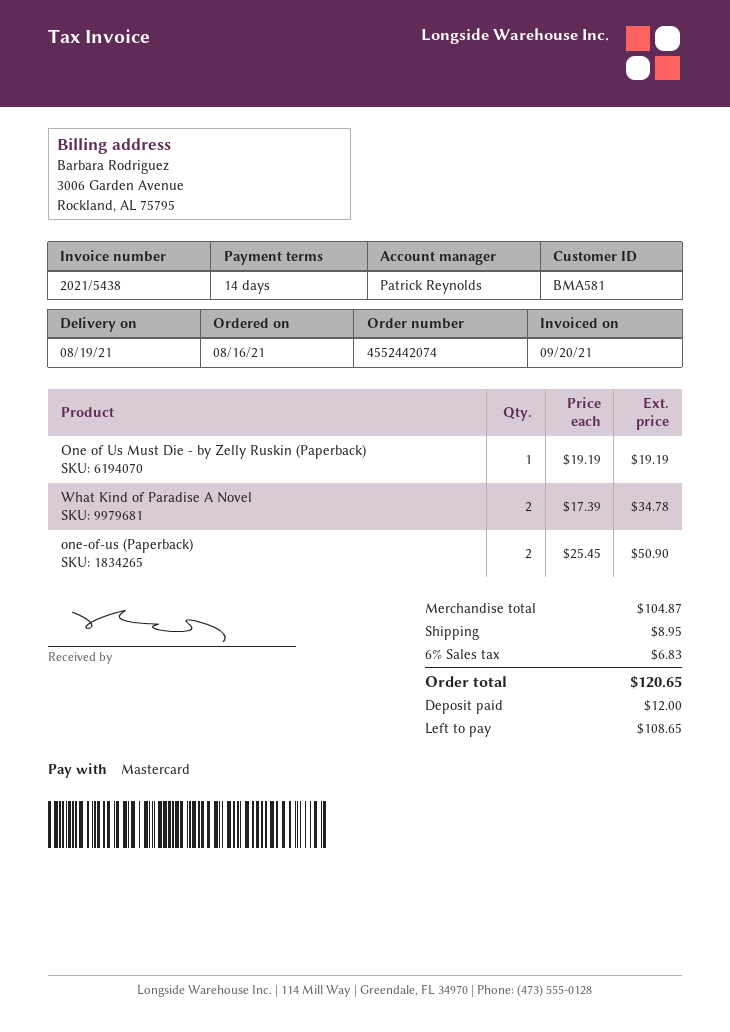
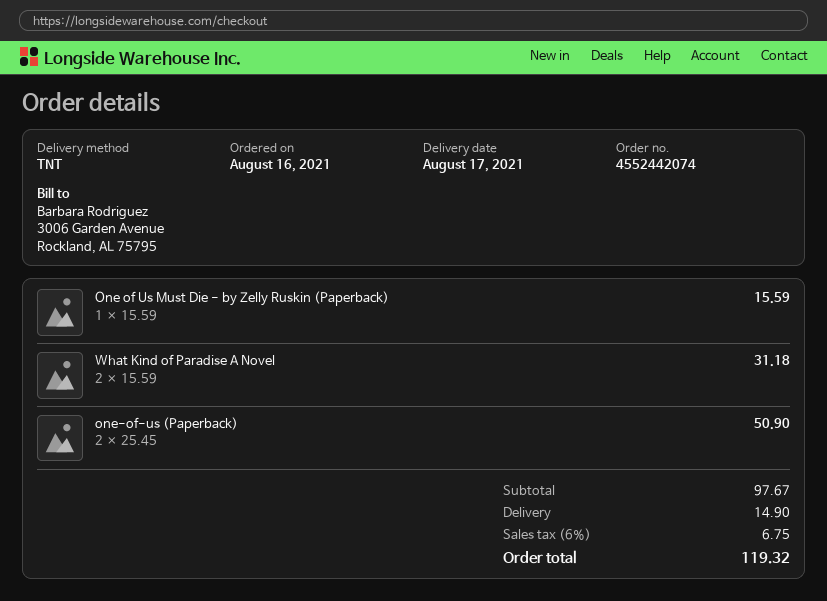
delivery date: 2021-08-19 -> 2021-08-17
One of Us Must Die - by Zelly Ruskin (Paperback): 1 x 19.19 = 19.19 -> 1 x 15.59 = 15.59
What Kind of Paradise A Novel: 2 x 17.39 = 34.78 -> 2 x 15.59 = 31.18
subtotal: 104.87 -> 97.67
shipping: 8.95 -> 14.90
tax: 6% = 6.83 -> 6% = 6.75
total: 120.65 -> 119.32

